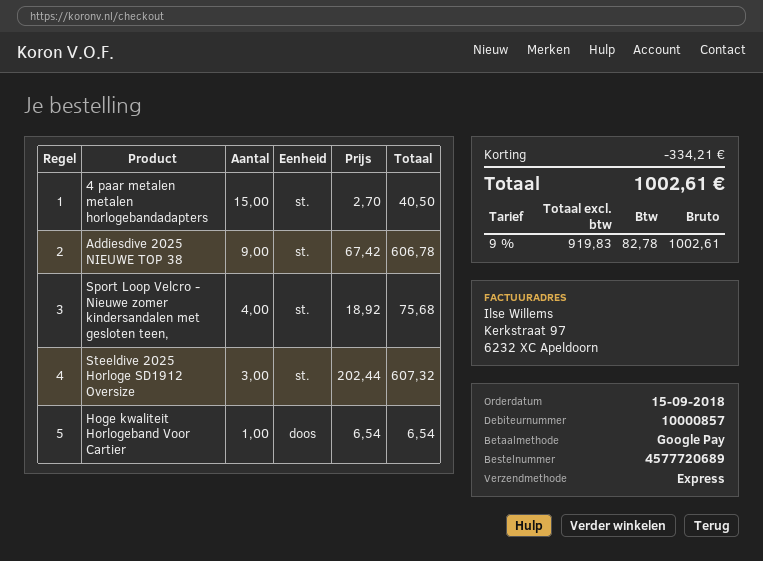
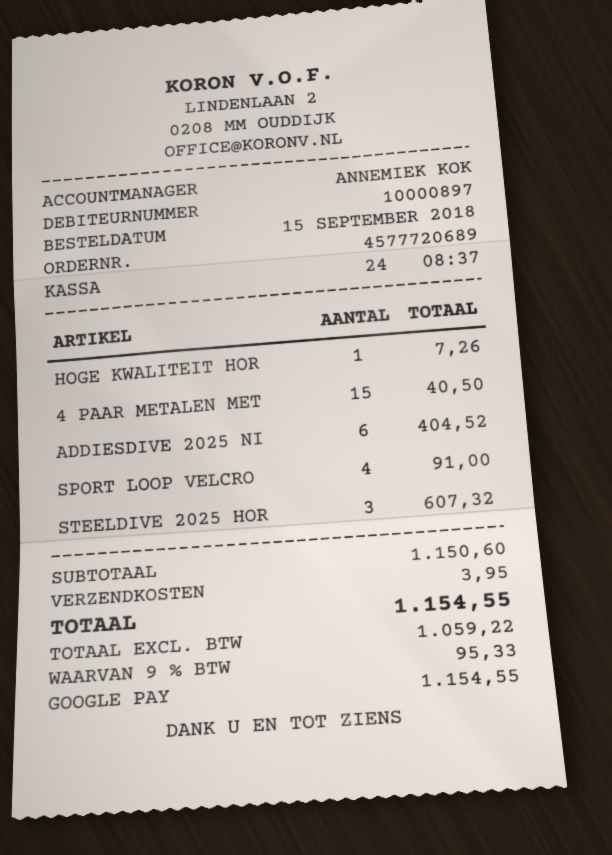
customer number: 10000857 -> 10000897
Addiesdive 2025 NIEUWE TOP 38: 9 for 606.78 -> 6 for 404.52
Sport Loop Velcro - Nieuwe zomer kindersandalen met gesloten teen,: 4 for 75.68 -> 4 for 91.00
Hoge kwaliteit Horlogeband Voor Cartier: 1 for 6.54 -> 1 for 7.26
discount: 334.21 -> none
shipping: none -> 3.95
net: 919.83 -> 1059.22
tax: 9% = 82.78 -> 9% = 95.33
total: 1002.61 -> 1154.55

